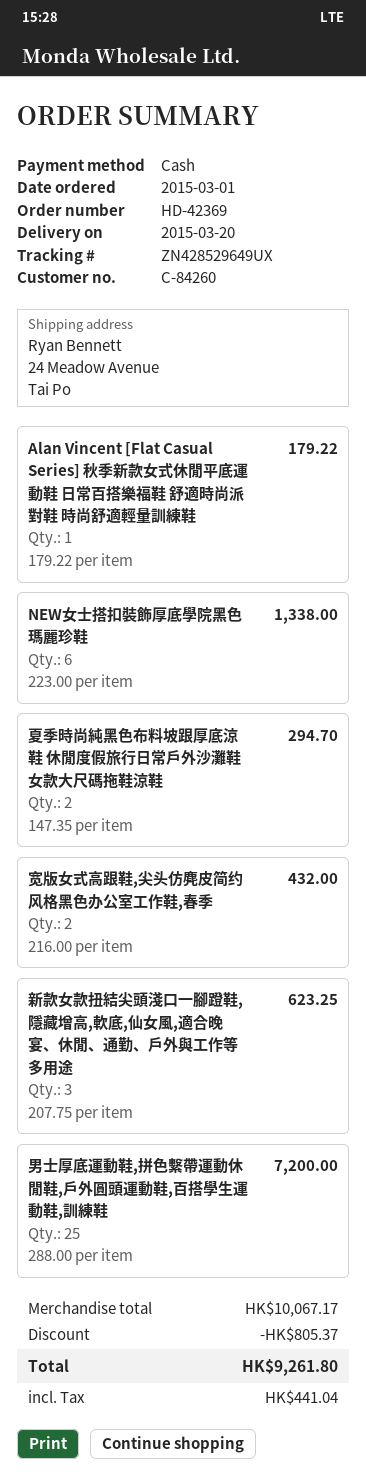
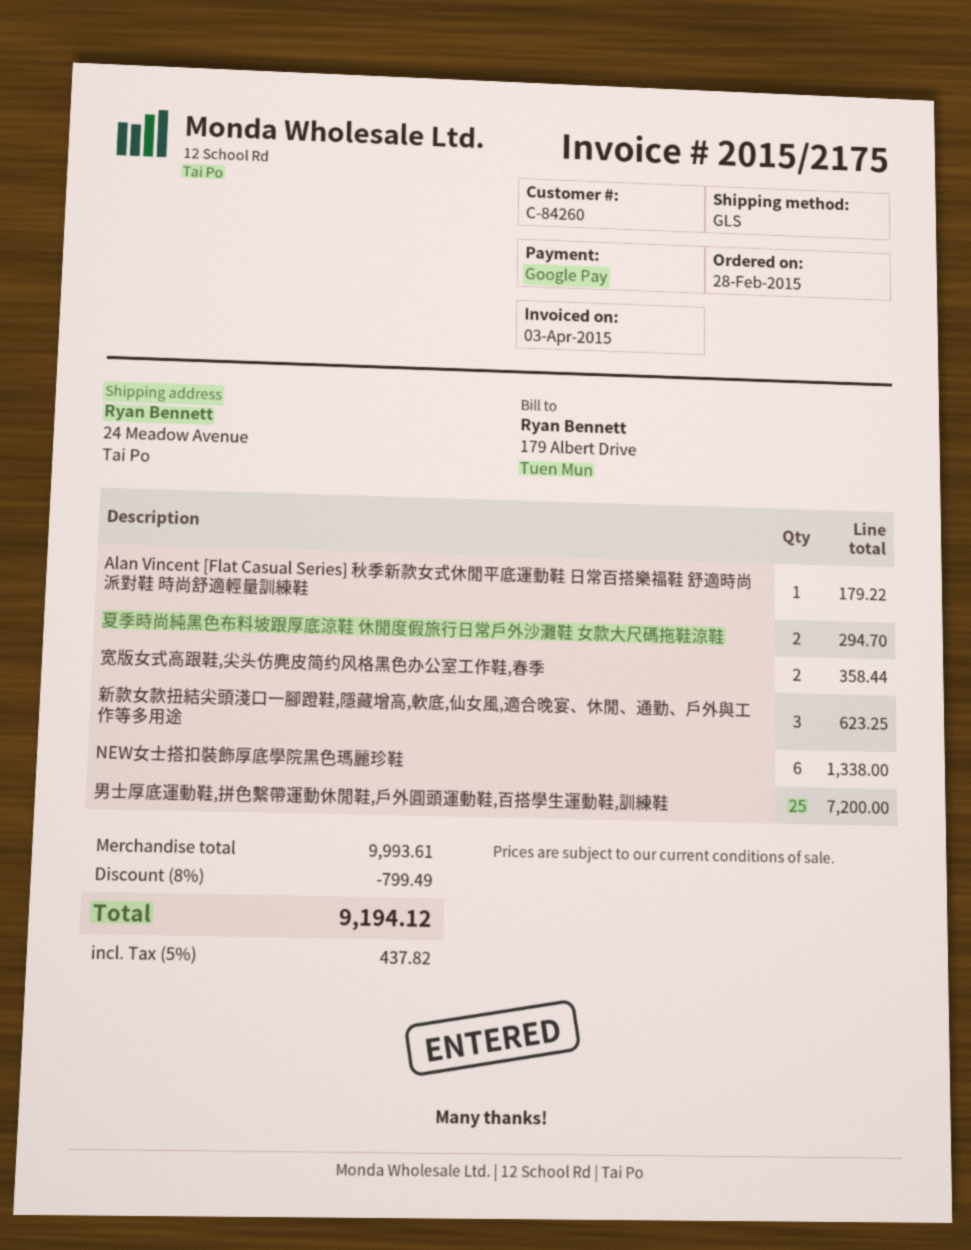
order date: 2015-03-01 -> 2015-02-28
payment method: cash -> Google Pay
宽版女式高跟鞋,尖头仿麂皮简约风格黑色办公室工作鞋,春季: 2 for 432.00 -> 2 for 358.44
subtotal: 10067.17 -> 9993.61
discount: 805.37 -> 799.49
tax: 441.04 -> 437.82
total: 9261.80 -> 9194.12

